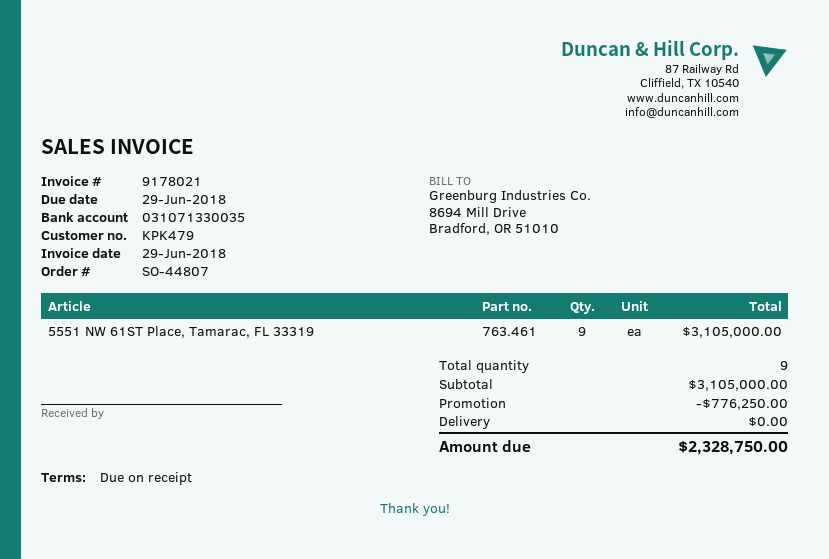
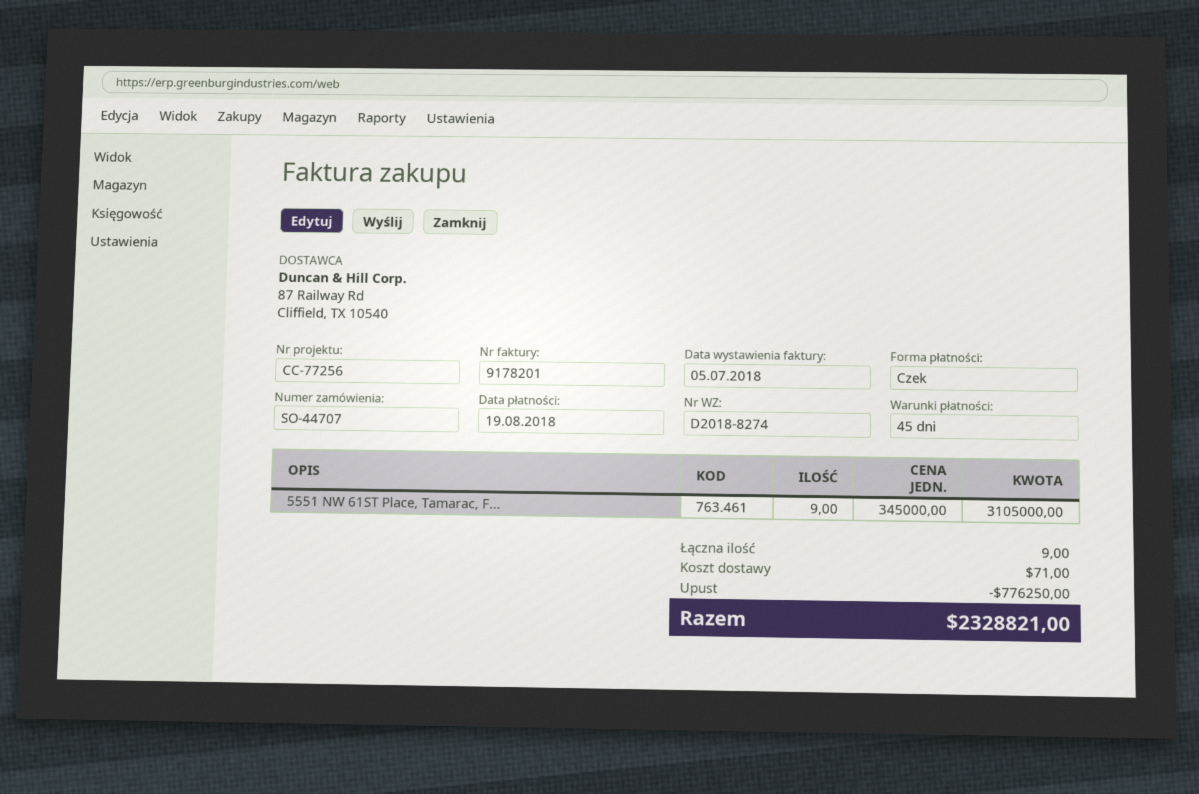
order number: SO-44807 -> SO-44707
invoice number: 9178021 -> 9178201
invoice date: 2018-06-29 -> 2018-07-05
payment terms: on receipt -> 45 days
due date: 2018-06-29 -> 2018-08-19
shipping: 0.00 -> 71.00
total: 2328750.00 -> 2328821.00

